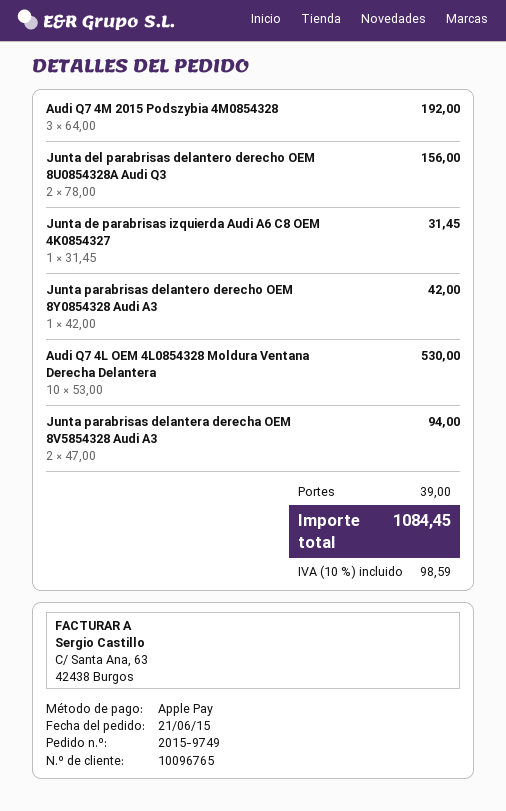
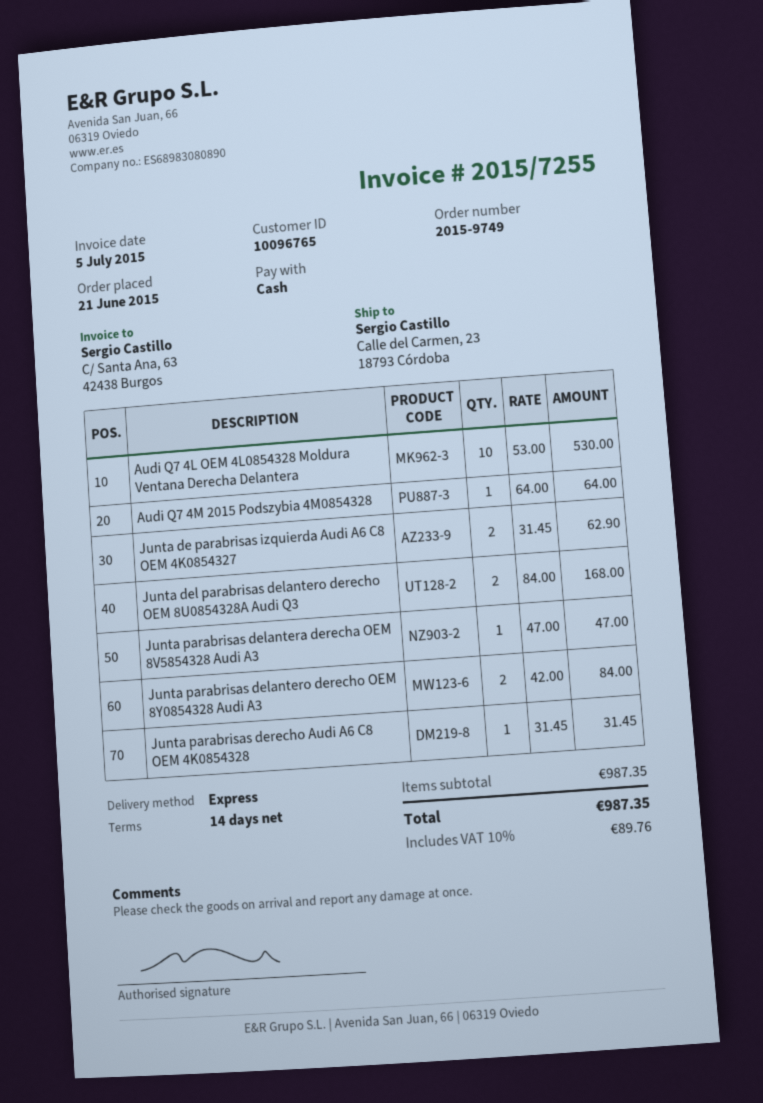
payment method: Apple Pay -> cash
Audi Q7 4M 2015 Podszybia 4M0854328: 3 x 64.00 = 192.00 -> 1 x 64.00 = 64.00
Junta del parabrisas delantero derecho OEM 8U0854328A Audi Q3: 2 x 78.00 = 156.00 -> 2 x 84.00 = 168.00
Junta de parabrisas izquierda Audi A6 C8 OEM 4K0854327: 1 x 31.45 = 31.45 -> 2 x 31.45 = 62.90
Junta parabrisas delantero derecho OEM 8Y0854328 Audi A3: 1 x 42.00 = 42.00 -> 2 x 42.00 = 84.00
Junta parabrisas delantera derecha OEM 8V5854328 Audi A3: 2 x 47.00 = 94.00 -> 1 x 47.00 = 47.00
Junta parabrisas derecho Audi A6 C8 OEM 4K0854328: none -> 1 x 31.45 = 31.45
shipping: 39.00 -> none
tax: 10% = 98.59 -> 10% = 89.76
total: 1084.45 -> 987.35

